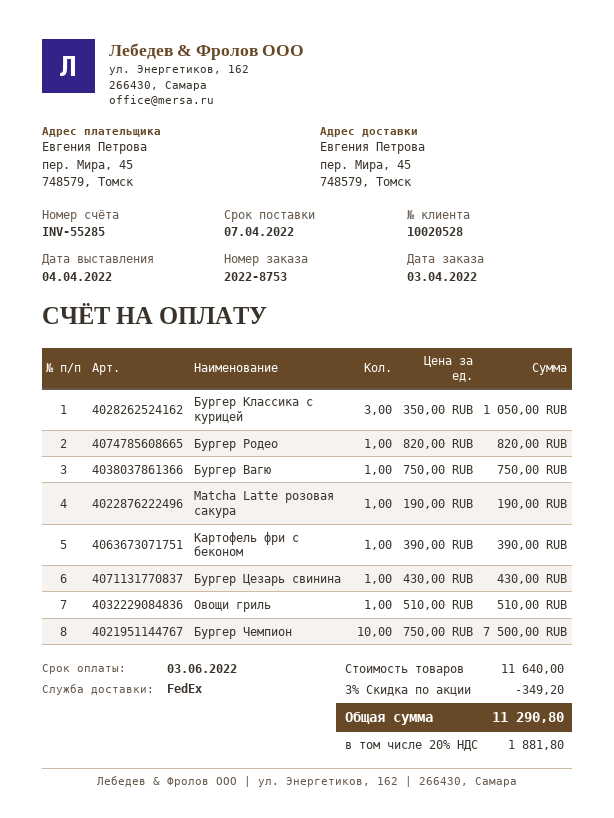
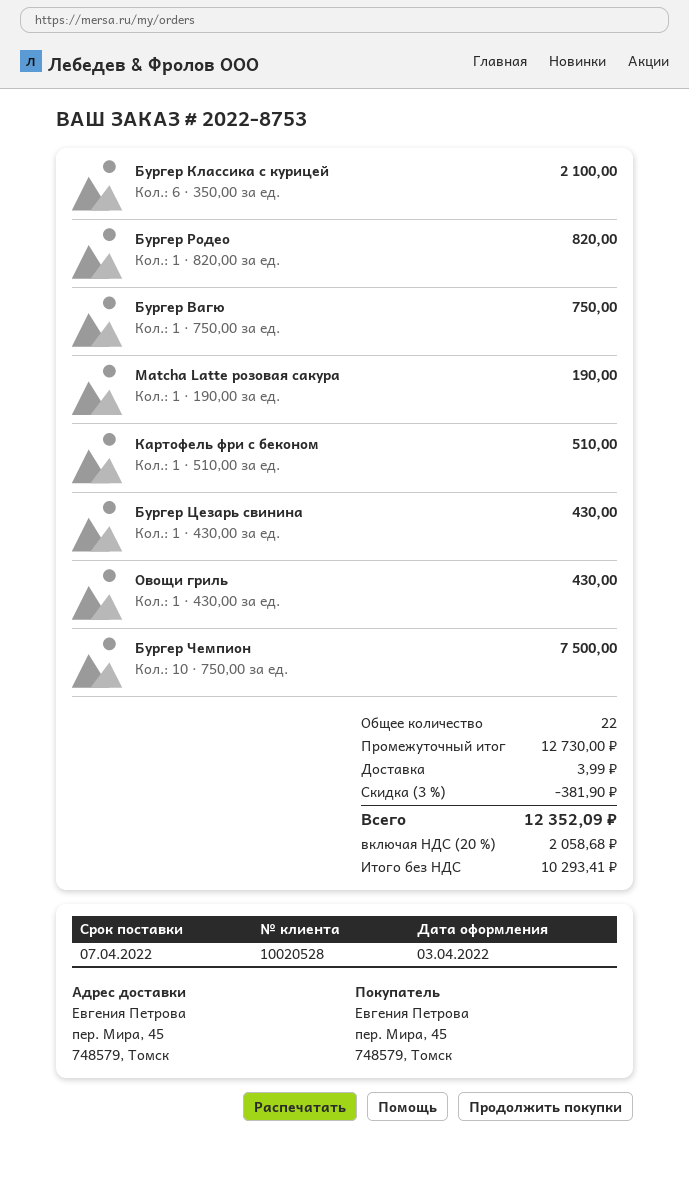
Бургер Классика с курицей: 3 x 350.00 = 1050.00 -> 6 x 350.00 = 2100.00
Картофель фри с беконом: 1 x 390.00 = 390.00 -> 1 x 510.00 = 510.00
Овощи гриль: 1 x 510.00 = 510.00 -> 1 x 430.00 = 430.00
subtotal: 11640.00 -> 12730.00
discount: 3% = 349.20 -> 3% = 381.90
shipping: none -> 3.99
tax: 20% = 1881.80 -> 20% = 2058.68
total: 11290.80 -> 12352.09

